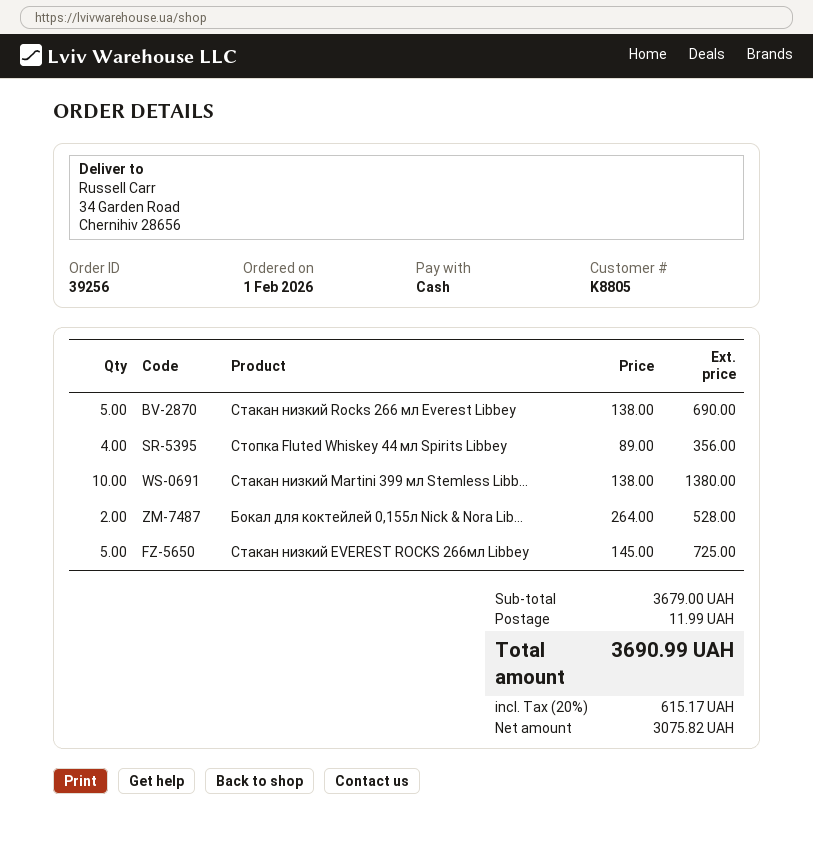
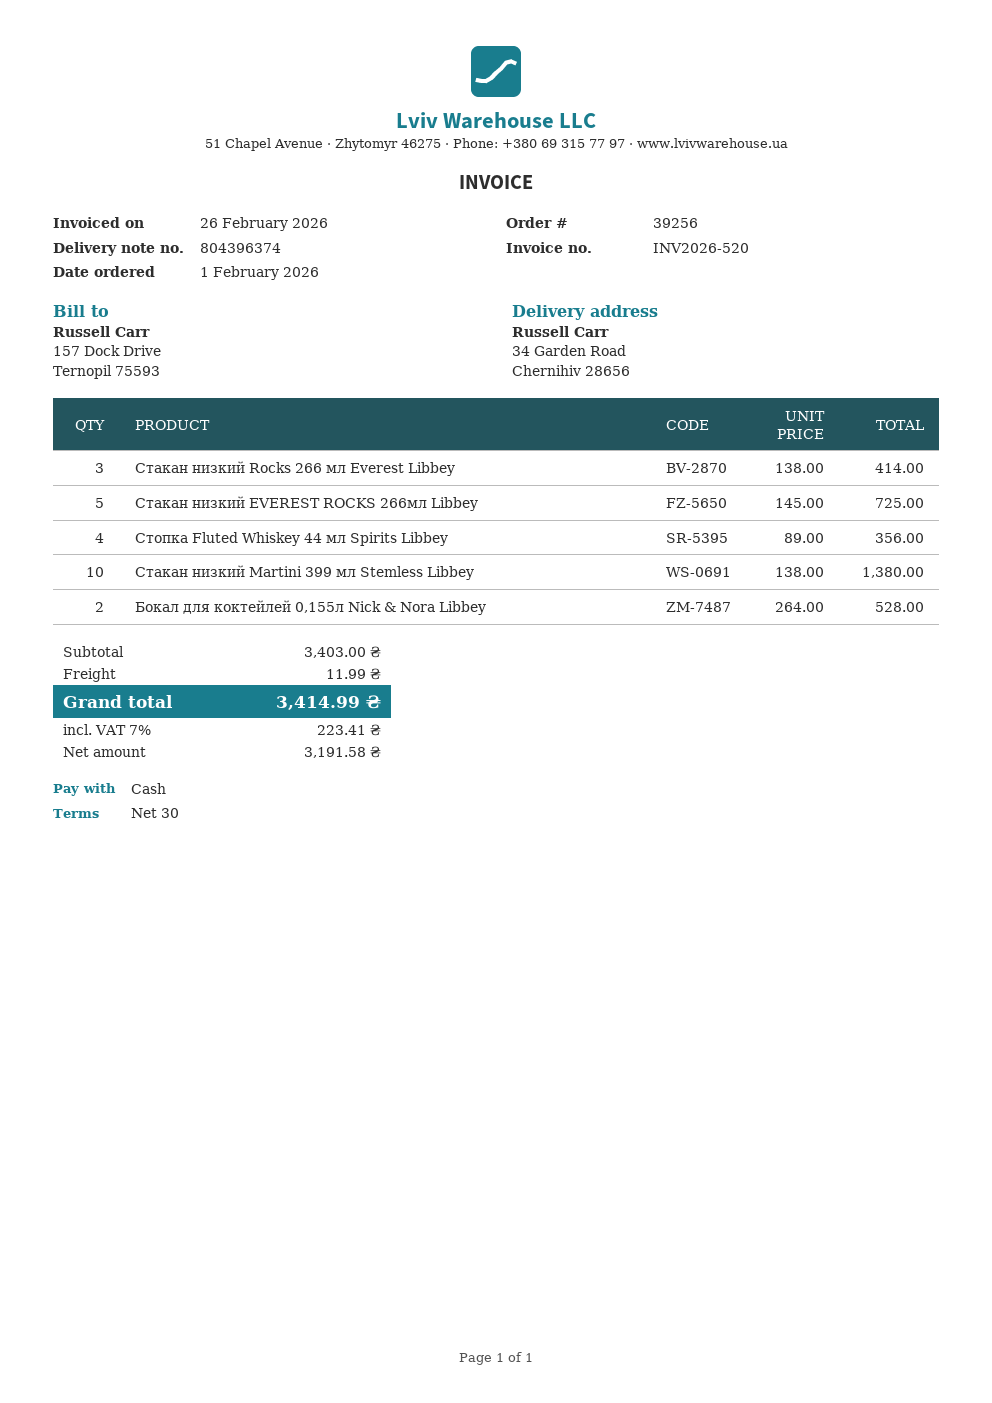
Стакан низкий Rocks 266 мл Everest Libbey: 5 x 138.00 = 690.00 -> 3 x 138.00 = 414.00
subtotal: 3679.00 -> 3403.00
net: 3075.82 -> 3191.58
tax: 20% = 615.17 -> 7% = 223.41
total: 3690.99 -> 3414.99

